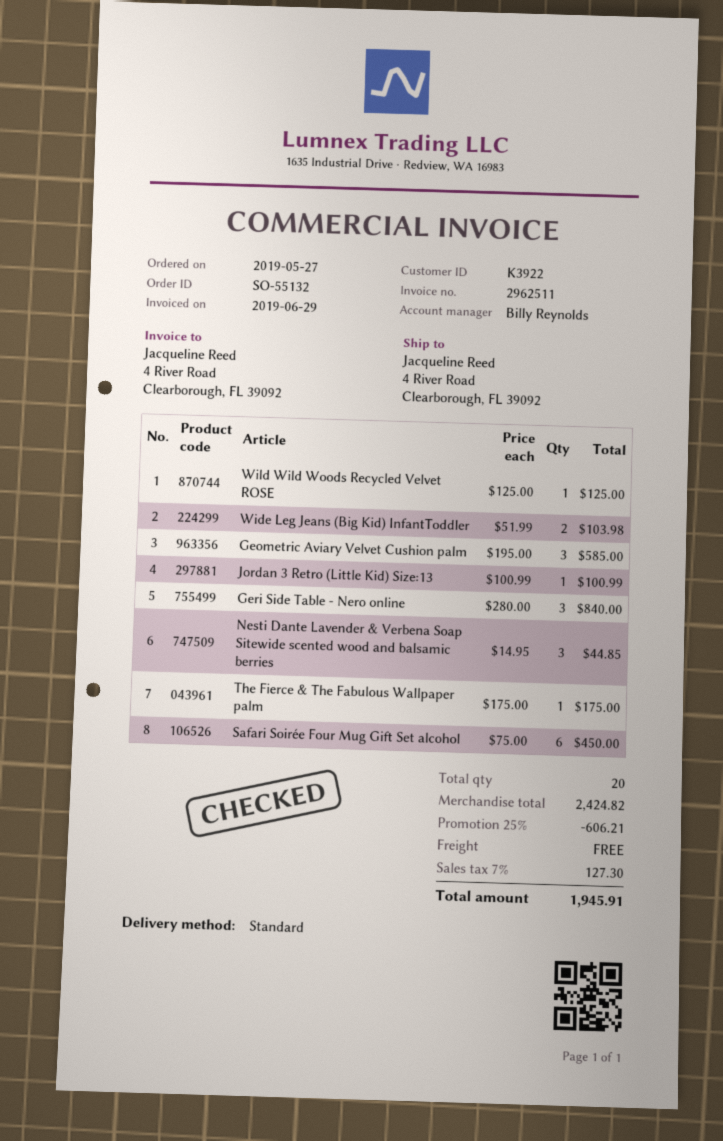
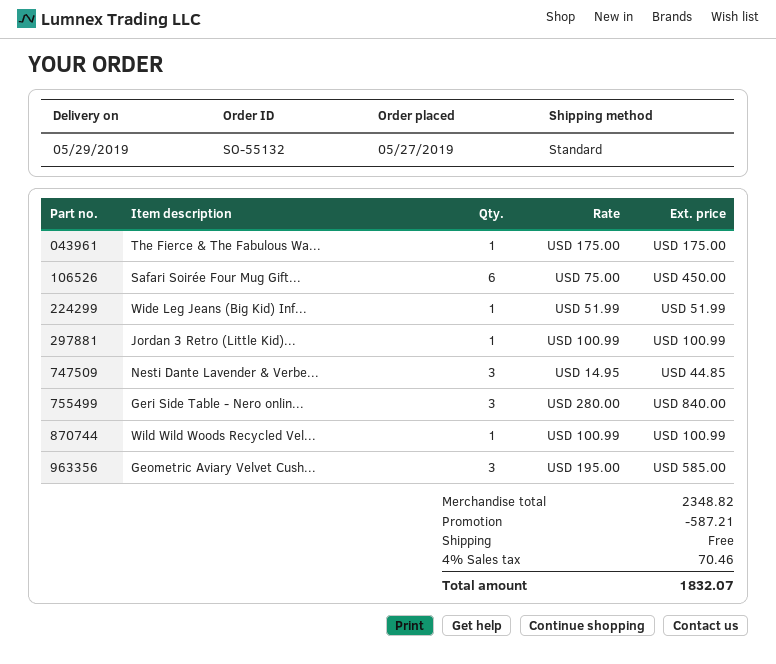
Wild Wild Woods Recycled Velvet ROSE: 1 x 125.00 = 125.00 -> 1 x 100.99 = 100.99
Wide Leg Jeans (Big Kid) InfantToddler: 2 x 51.99 = 103.98 -> 1 x 51.99 = 51.99
subtotal: 2424.82 -> 2348.82
discount: 606.21 -> 587.21
tax: 7% = 127.30 -> 4% = 70.46
total: 1945.91 -> 1832.07

